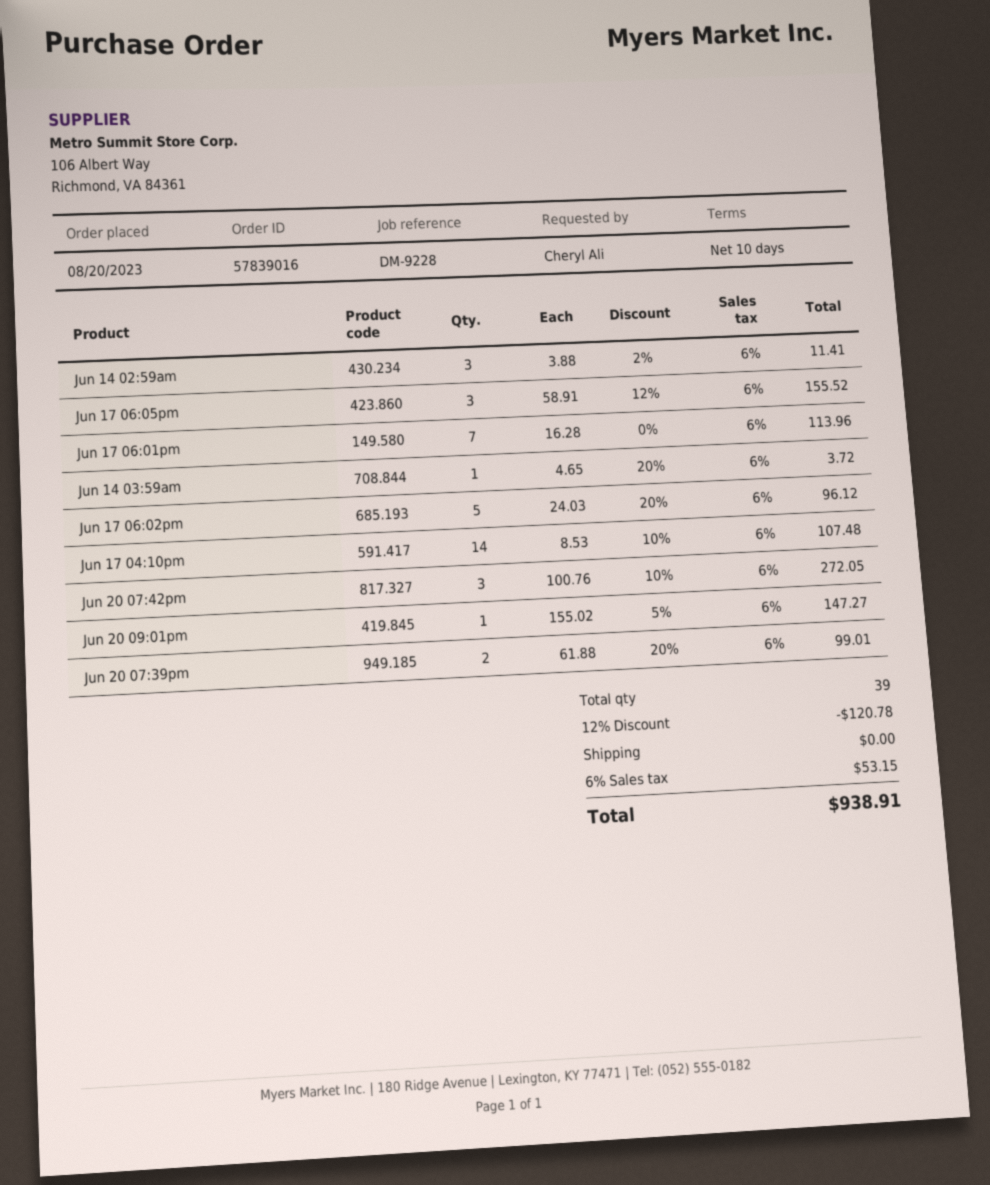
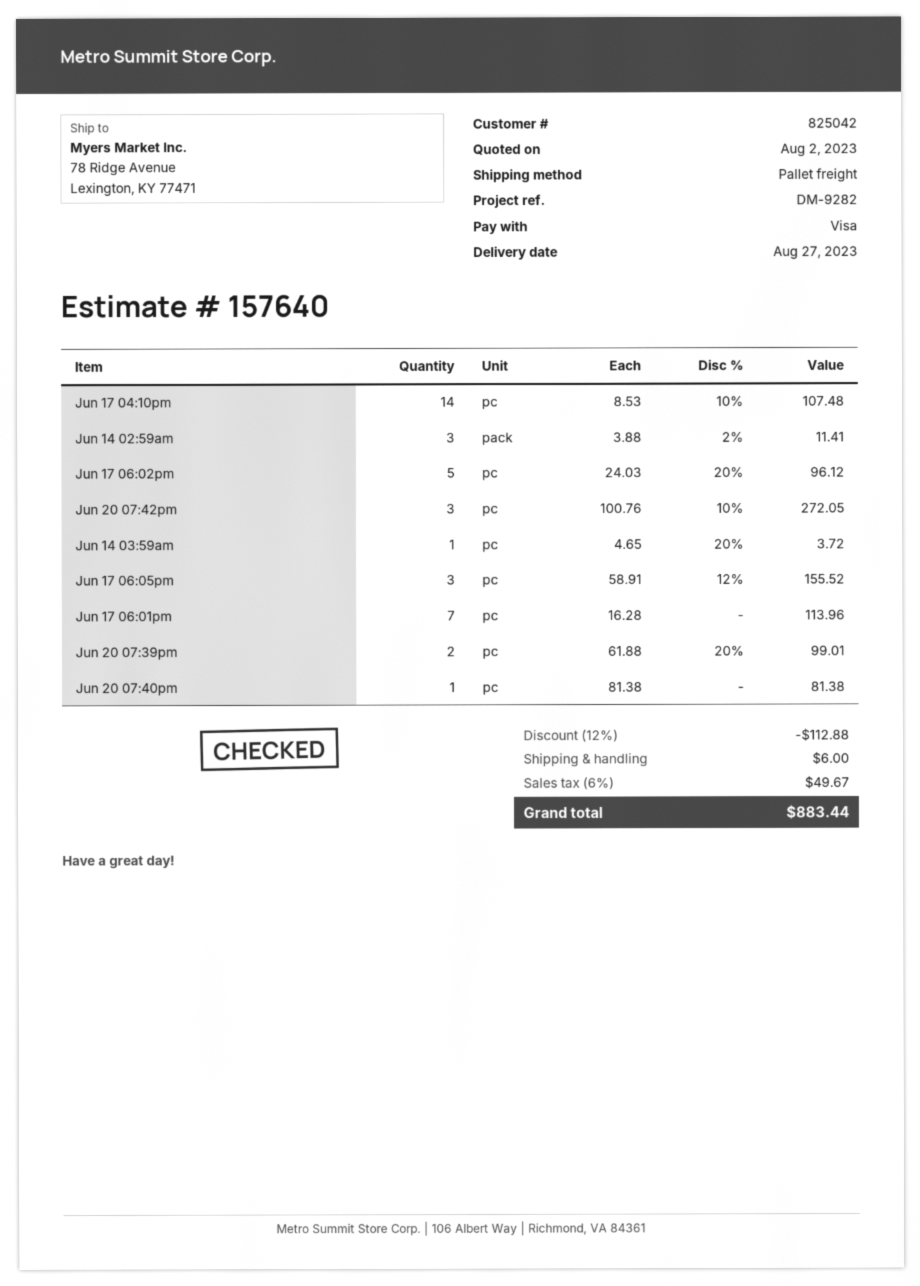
reference: DM-9228 -> DM-9282
Jun 20 09:01pm: 1 x 155.02 - 5% = 147.27 -> none
Jun 20 07:40pm: none -> 1 x 81.38 = 81.38
discount: 12% = 120.78 -> 12% = 112.88
shipping: 0.00 -> 6.00
tax: 6% = 53.15 -> 6% = 49.67
total: 938.91 -> 883.44

